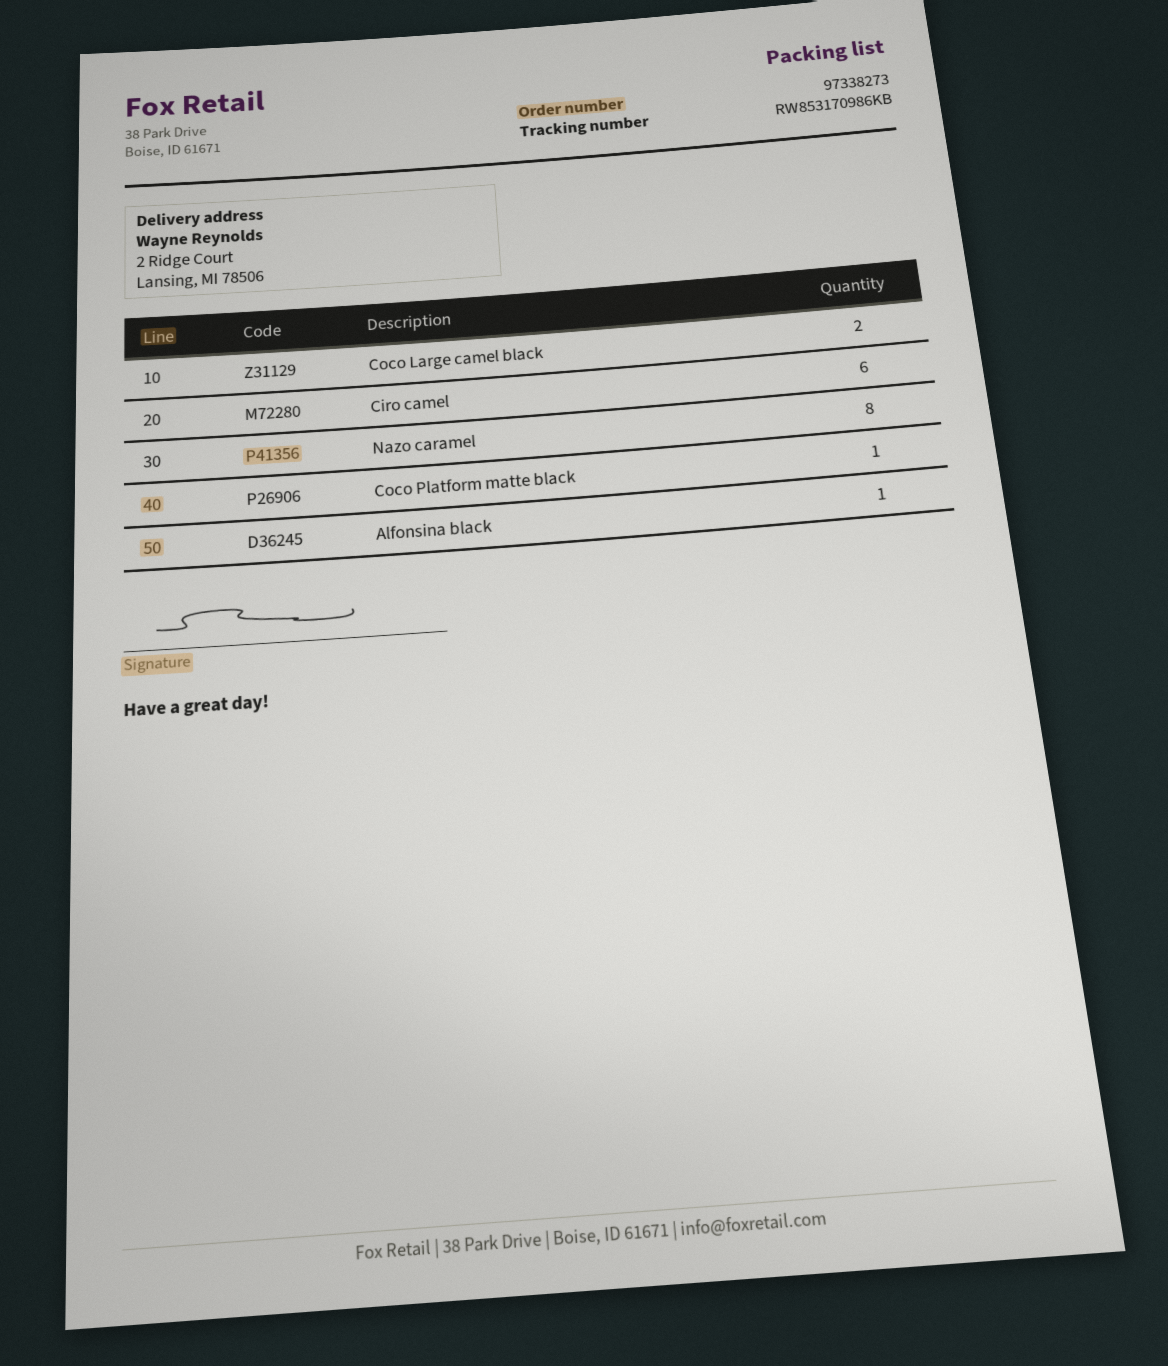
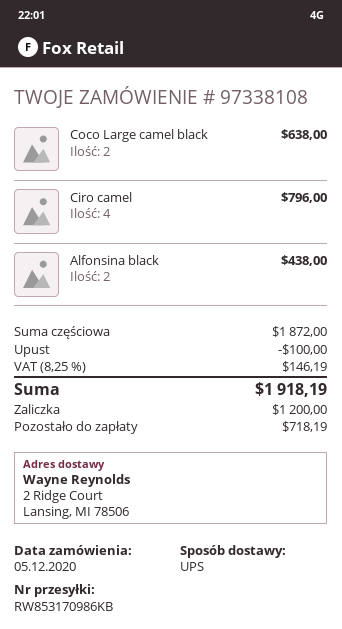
order number: 97338273 -> 97338108
Ciro camel: 6 -> 4
Nazo caramel: 8 -> none
Coco Platform matte black: 1 -> none
Alfonsina black: 1 -> 2

